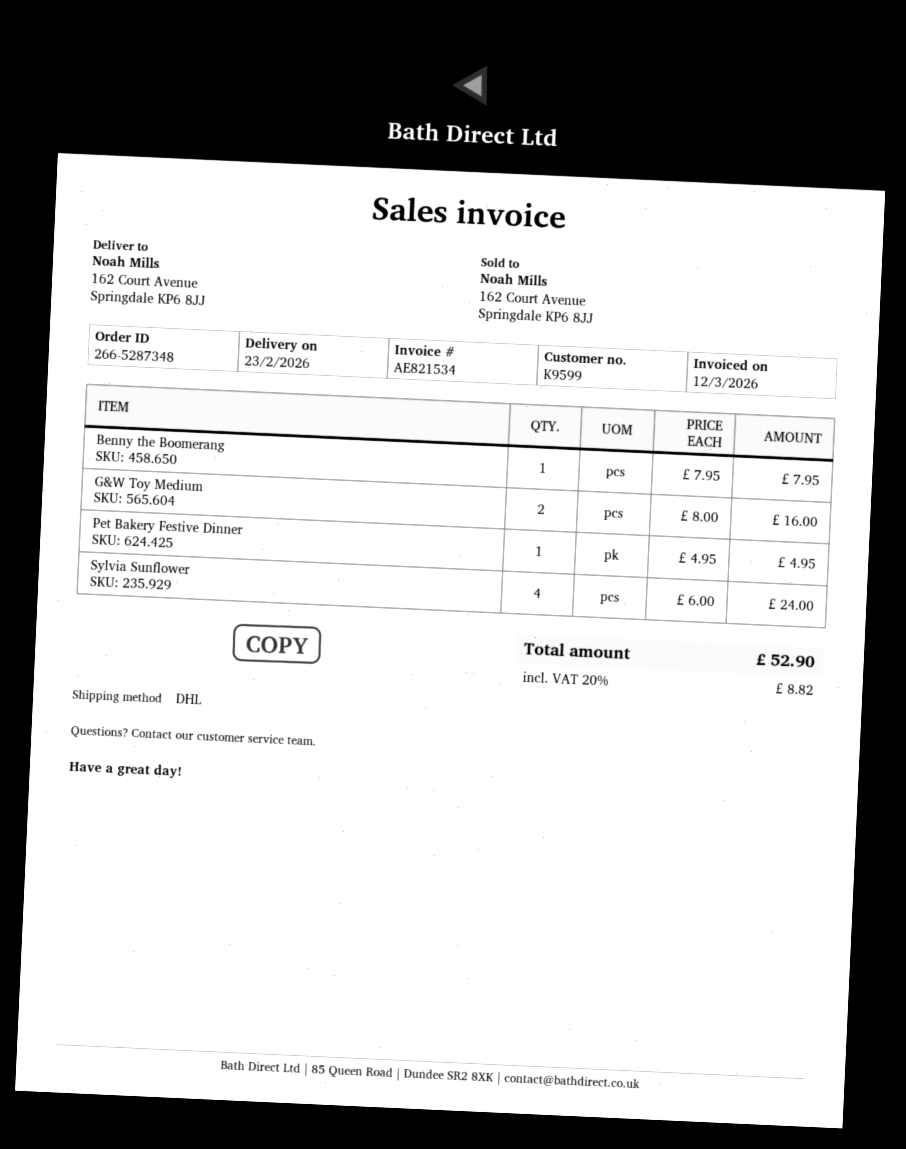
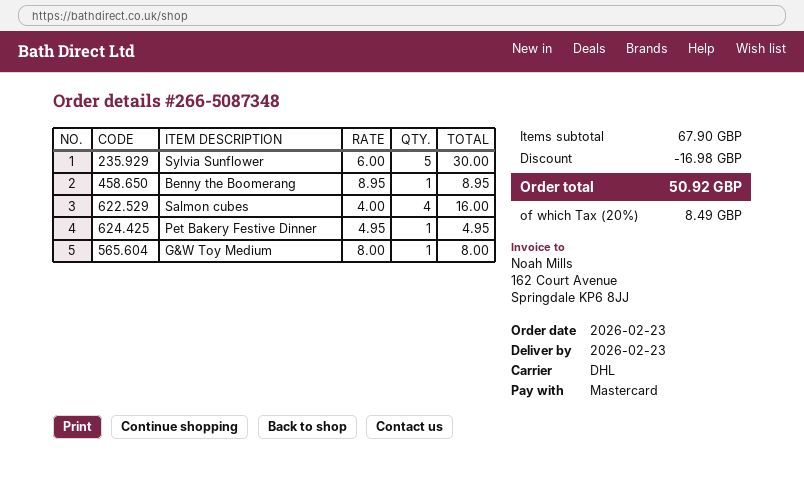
order number: 266-5287348 -> 266-5087348
Benny the Boomerang: 1 x 7.95 = 7.95 -> 1 x 8.95 = 8.95
G&W Toy Medium: 2 x 8.00 = 16.00 -> 1 x 8.00 = 8.00
Sylvia Sunflower: 4 x 6.00 = 24.00 -> 5 x 6.00 = 30.00
Salmon cubes: none -> 4 x 4.00 = 16.00
discount: none -> 16.98
tax: 20% = 8.82 -> 20% = 8.49
total: 52.90 -> 50.92

